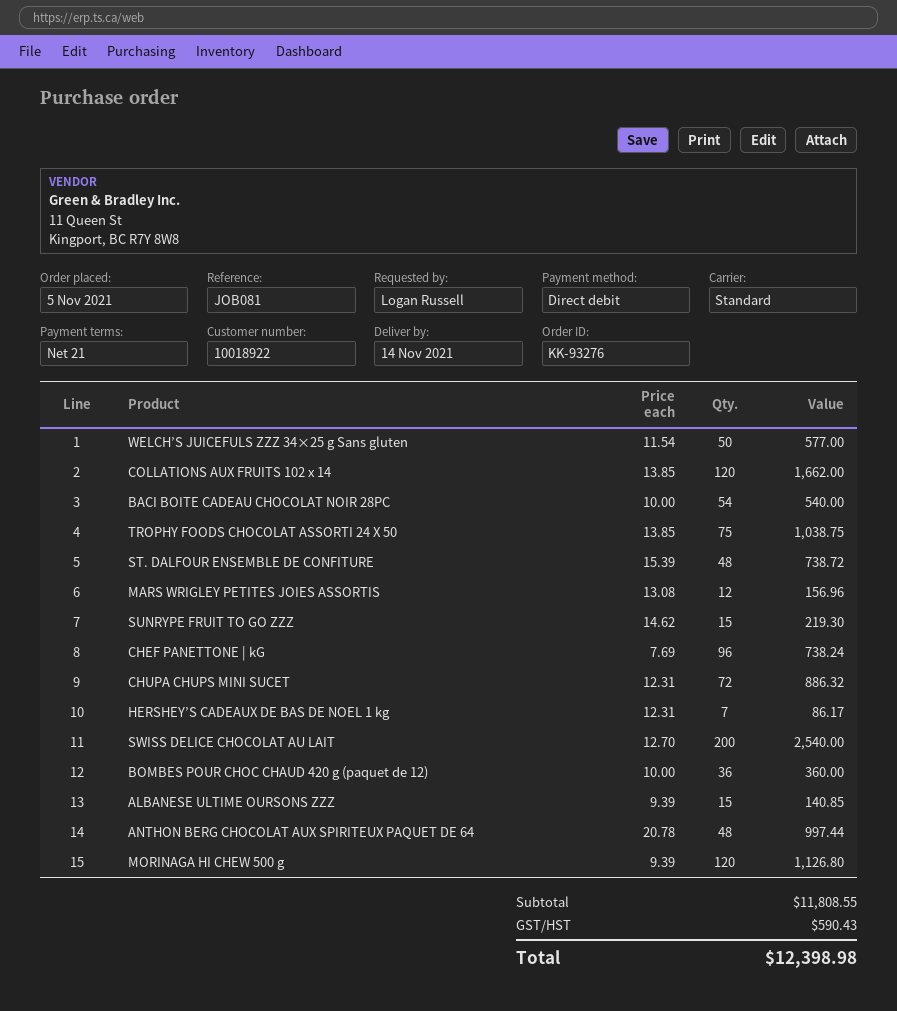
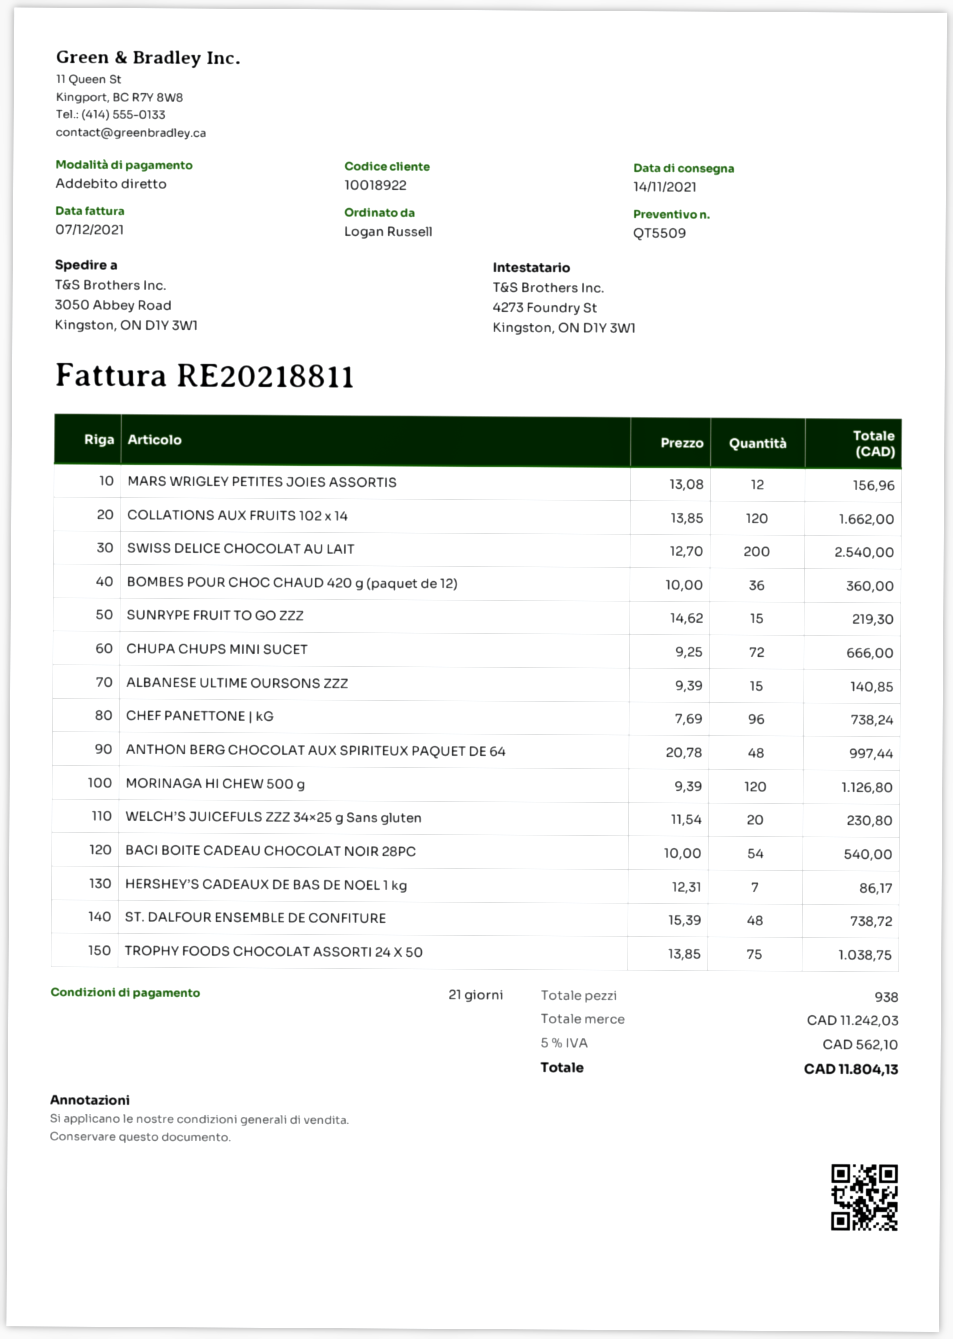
WELCH’S JUICEFULS ZZZ 34×25 g Sans gluten: 50 x 11.54 = 577.00 -> 20 x 11.54 = 230.80
CHUPA CHUPS MINI SUCET: 72 x 12.31 = 886.32 -> 72 x 9.25 = 666.00
subtotal: 11808.55 -> 11242.03
tax: 590.43 -> 562.10
total: 12398.98 -> 11804.13

